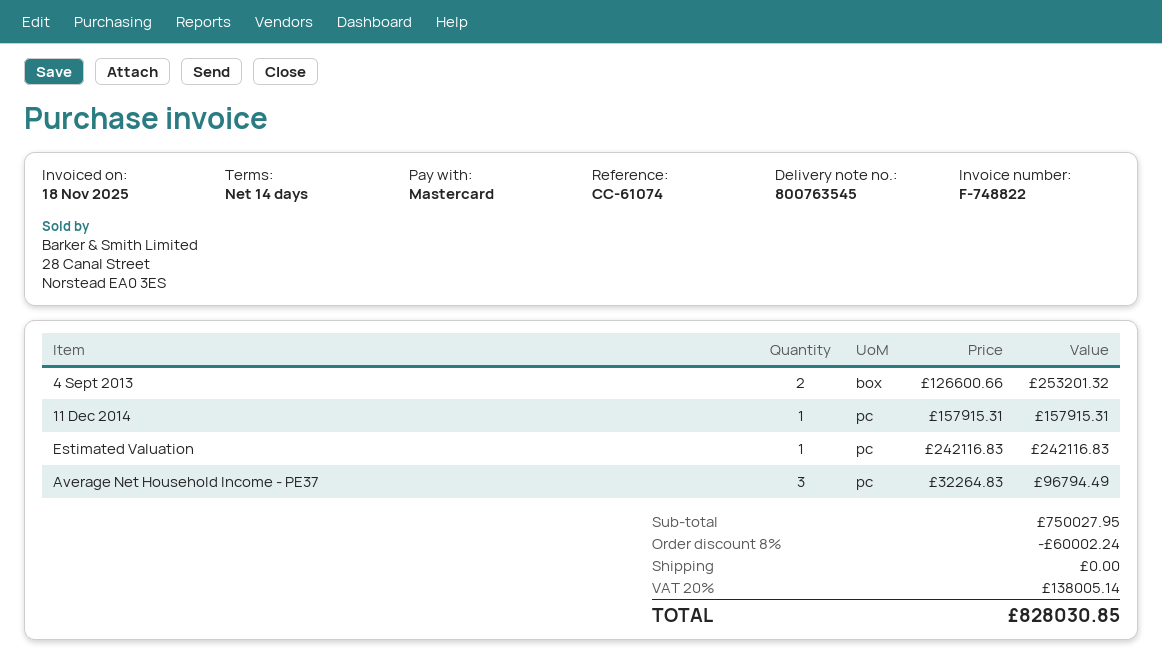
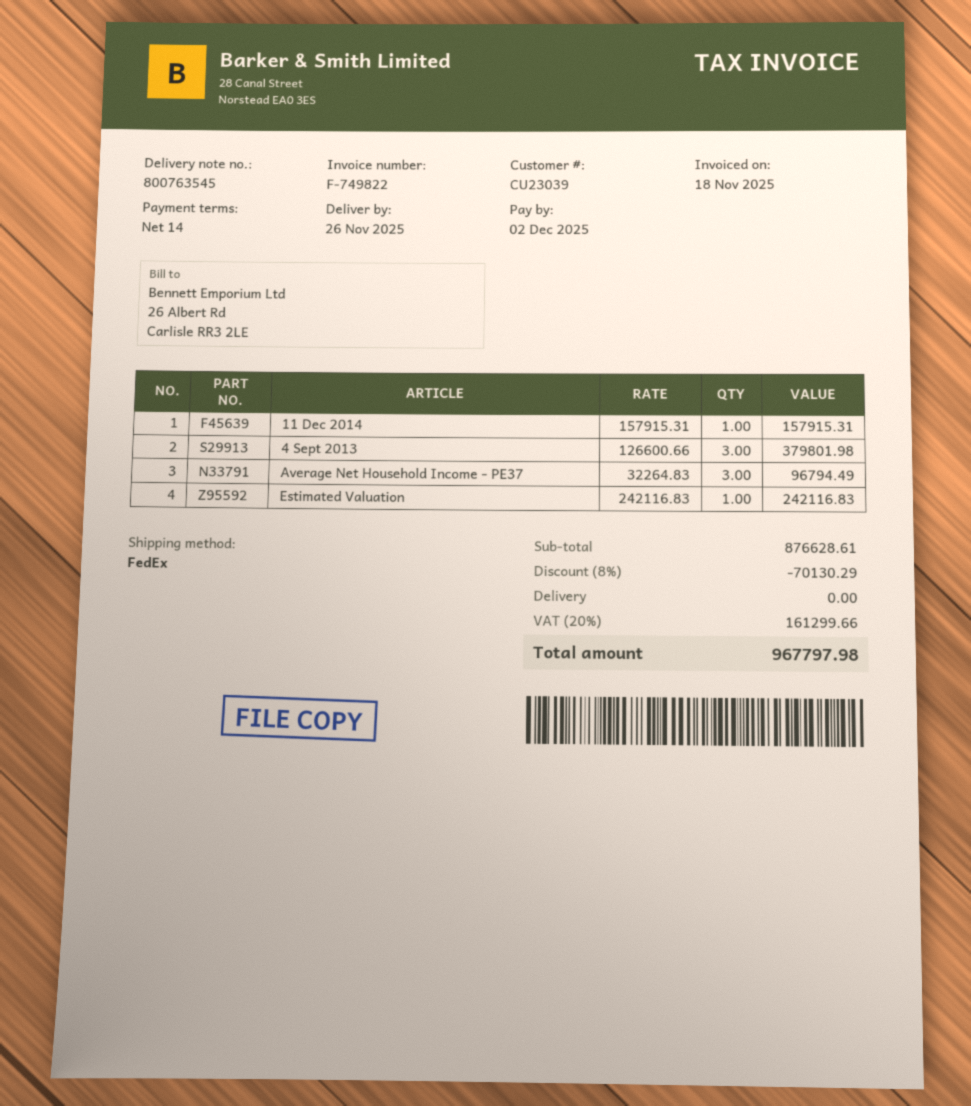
invoice number: F-748822 -> F-749822
4 Sept 2013: 2 x 126600.66 = 253201.32 -> 3 x 126600.66 = 379801.98
subtotal: 750027.95 -> 876628.61
discount: 8% = 60002.24 -> 8% = 70130.29
tax: 20% = 138005.14 -> 20% = 161299.66
total: 828030.85 -> 967797.98

